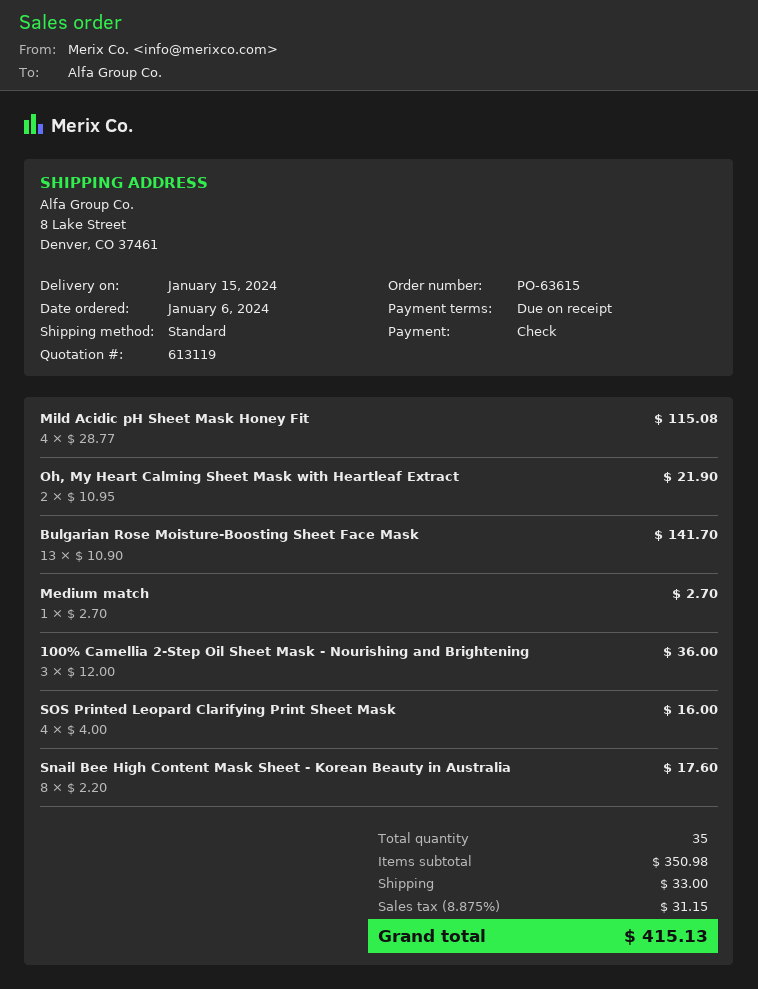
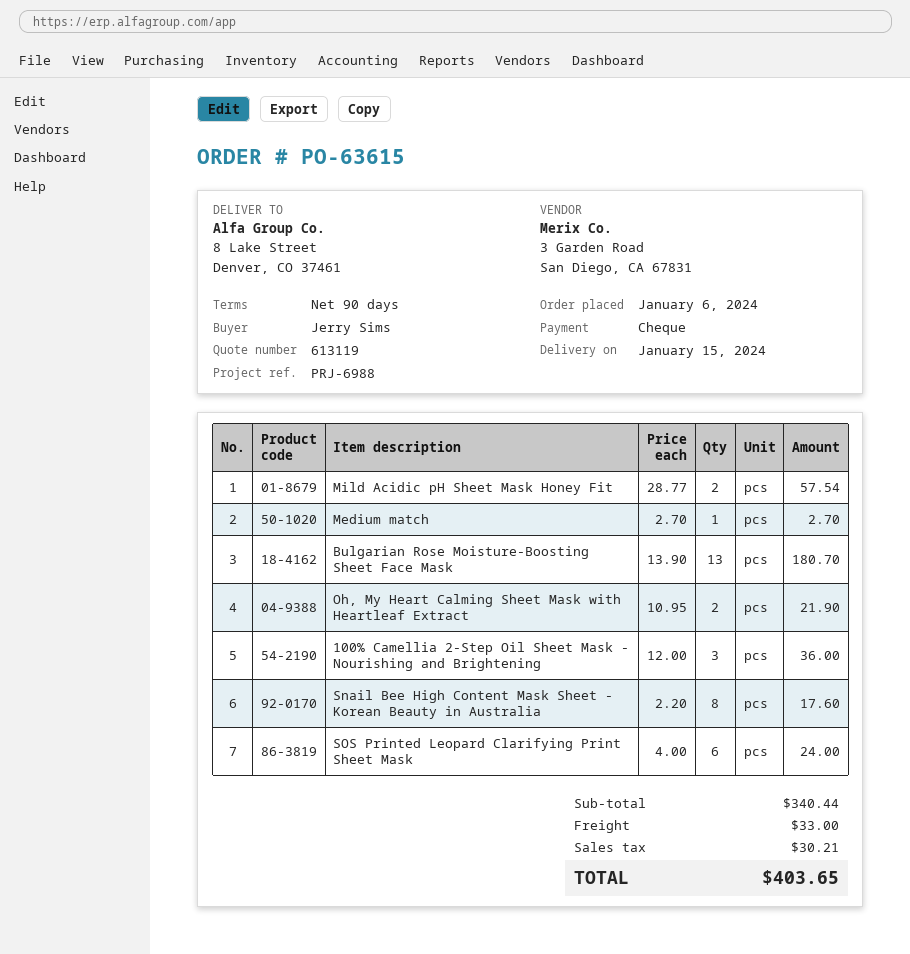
payment terms: on receipt -> 90 days
Mild Acidic pH Sheet Mask Honey Fit: 4 x 28.77 = 115.08 -> 2 x 28.77 = 57.54
Bulgarian Rose Moisture-Boosting Sheet Face Mask: 13 x 10.90 = 141.70 -> 13 x 13.90 = 180.70
SOS Printed Leopard Clarifying Print Sheet Mask: 4 x 4.00 = 16.00 -> 6 x 4.00 = 24.00
subtotal: 350.98 -> 340.44
tax: 31.15 -> 30.21
total: 415.13 -> 403.65

